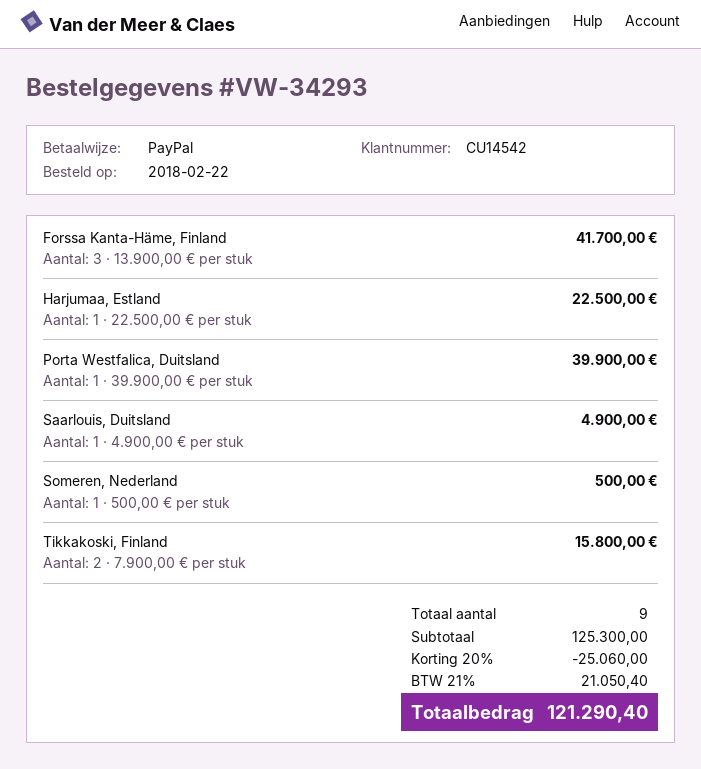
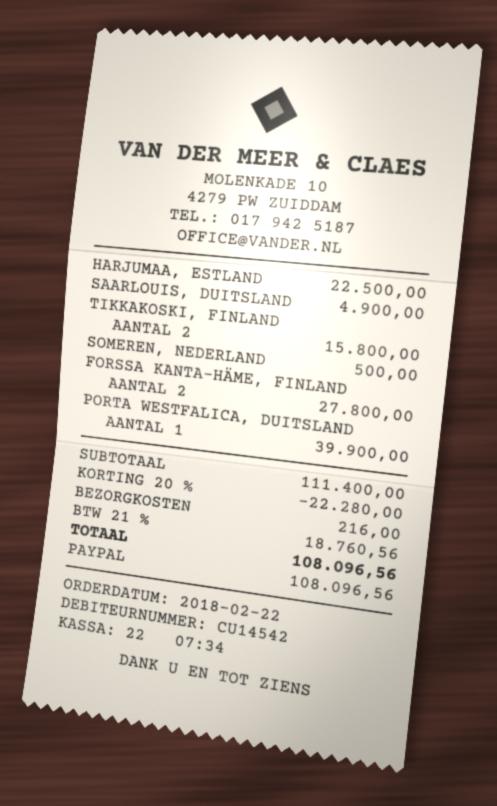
Forssa Kanta-Häme, Finland: 3 for 41700.00 -> 2 for 27800.00
subtotal: 125300.00 -> 111400.00
discount: 20% = 25060.00 -> 20% = 22280.00
shipping: none -> 216.00
tax: 21% = 21050.40 -> 21% = 18760.56
total: 121290.40 -> 108096.56

